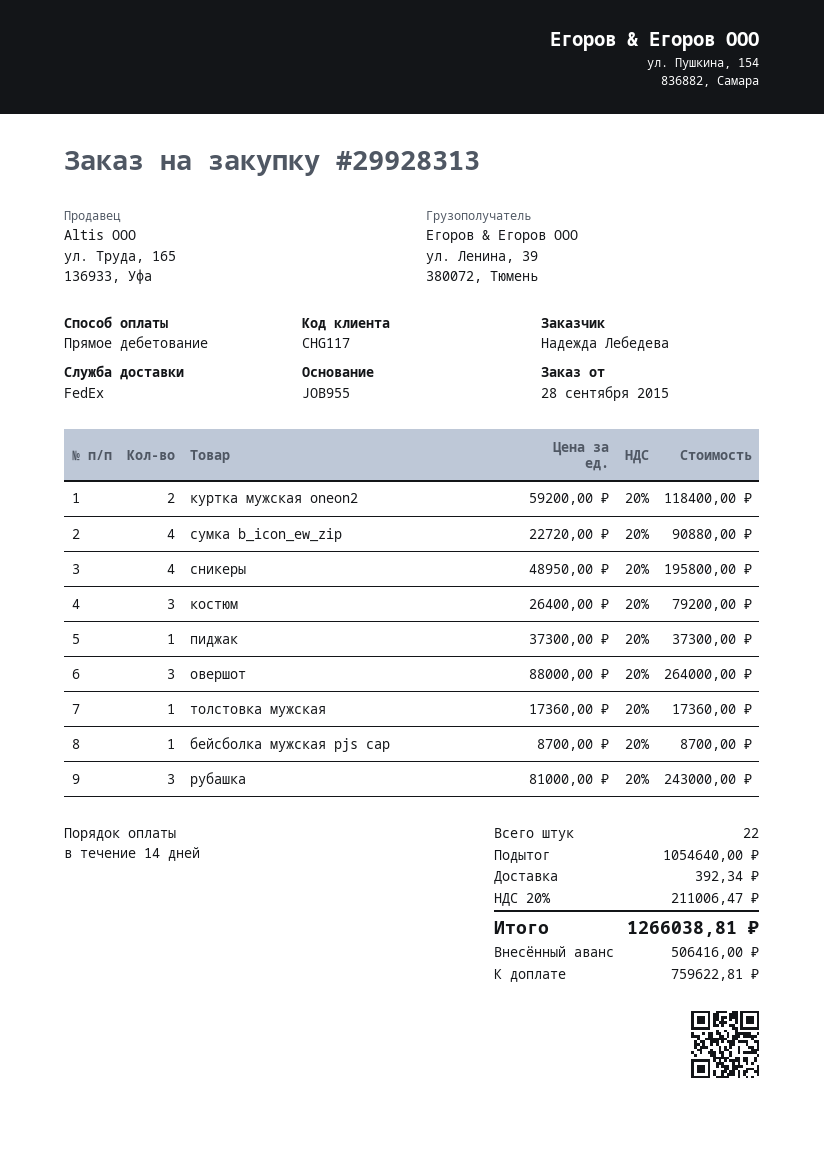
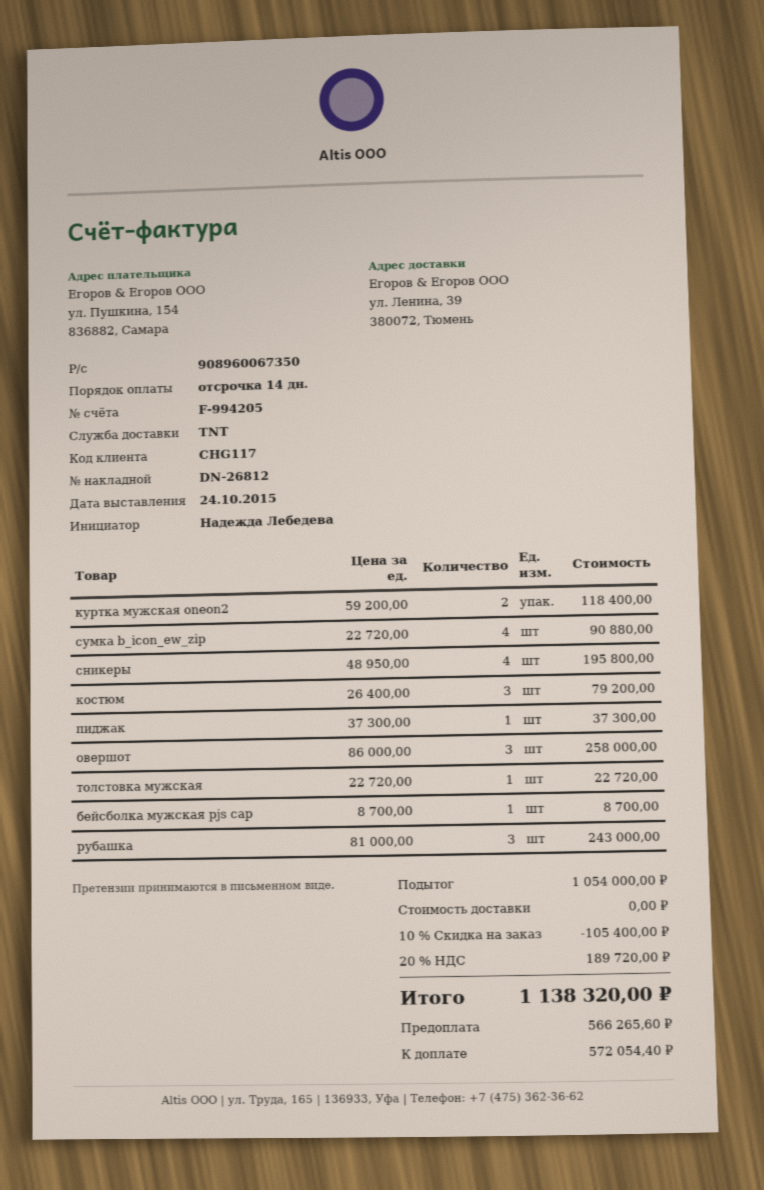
shipping method: FedEx -> TNT
овершот: 3 x 88000.00 = 264000.00 -> 3 x 86000.00 = 258000.00
толстовка мужская: 1 x 17360.00 = 17360.00 -> 1 x 22720.00 = 22720.00
subtotal: 1054640.00 -> 1054000.00
discount: none -> 10% = 105400.00
shipping: 392.34 -> 0.00
tax: 20% = 211006.47 -> 20% = 189720.00
total: 1266038.81 -> 1138320.00
deposit: 506416.00 -> 566265.60
balance: 759622.81 -> 572054.40

